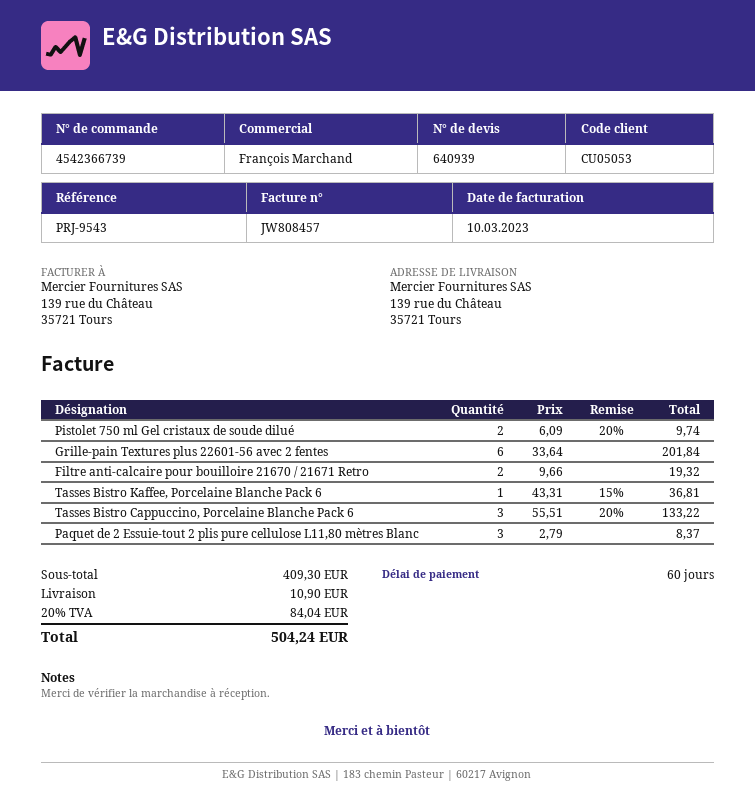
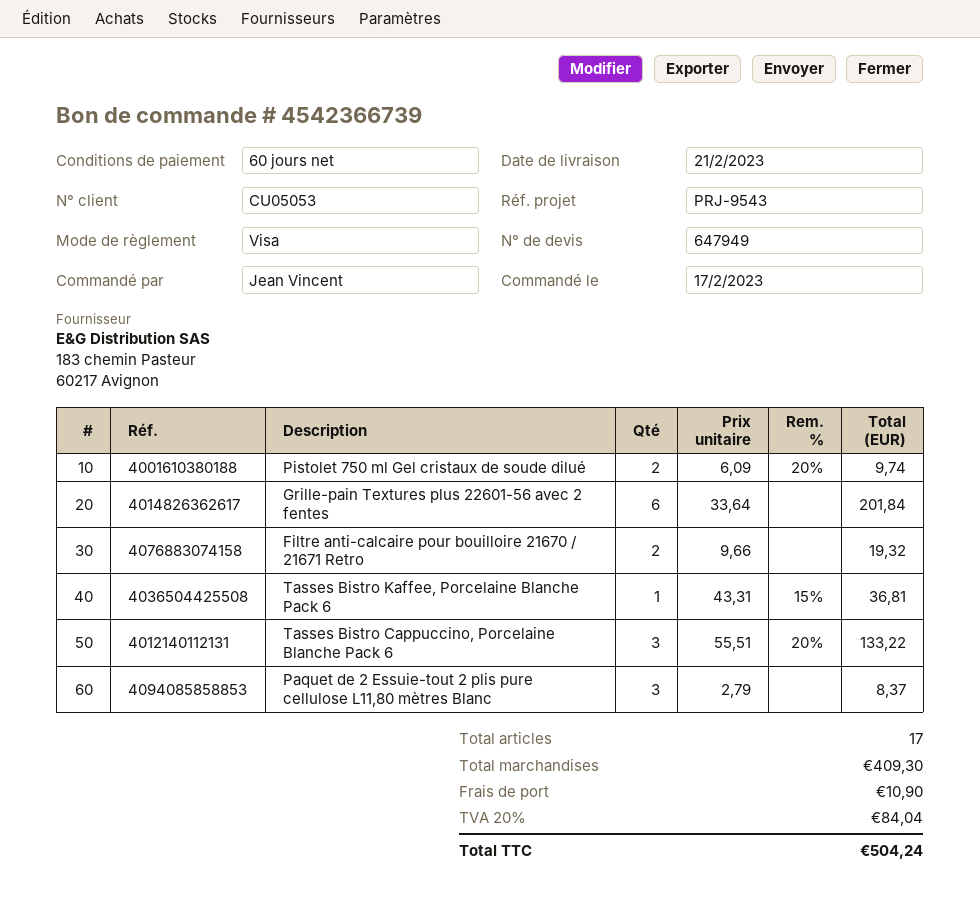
quote number: 640939 -> 647949

